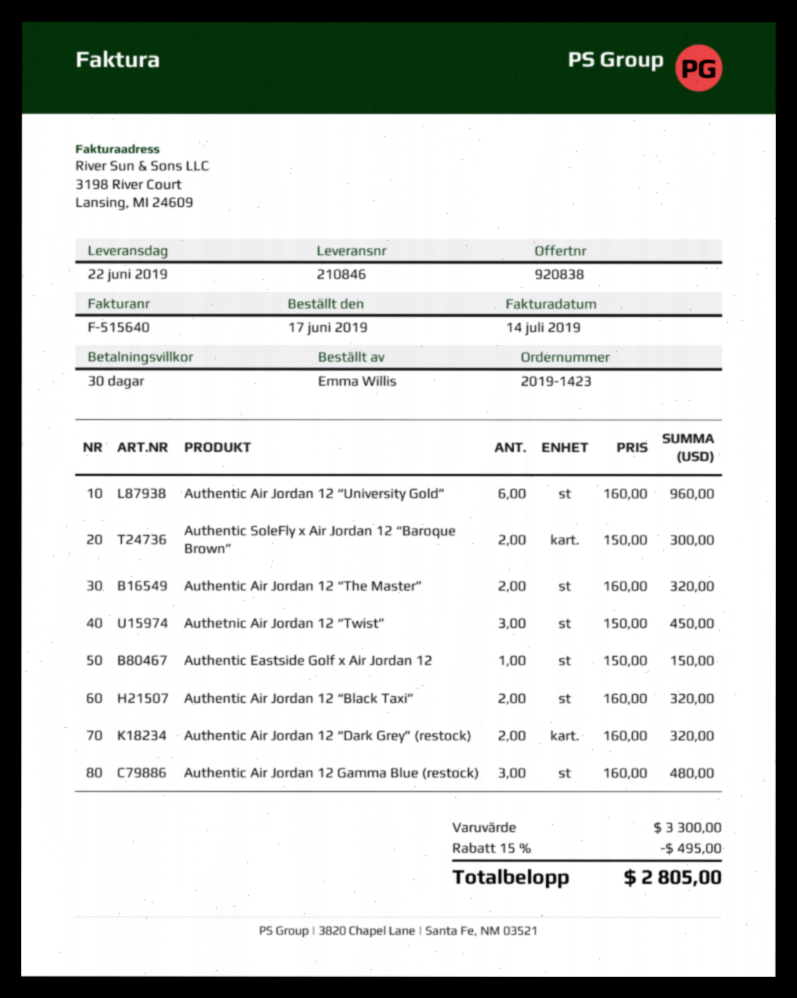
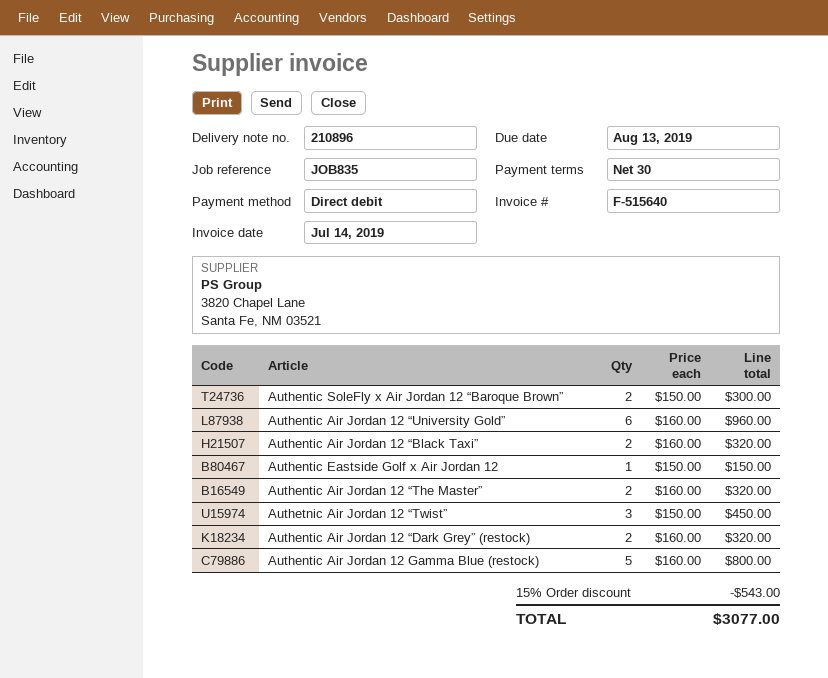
delivery note number: 210846 -> 210896
Authentic Air Jordan 12 Gamma Blue (restock): 3 x 160.00 = 480.00 -> 5 x 160.00 = 800.00
discount: 15% = 495.00 -> 15% = 543.00
total: 2805.00 -> 3077.00

